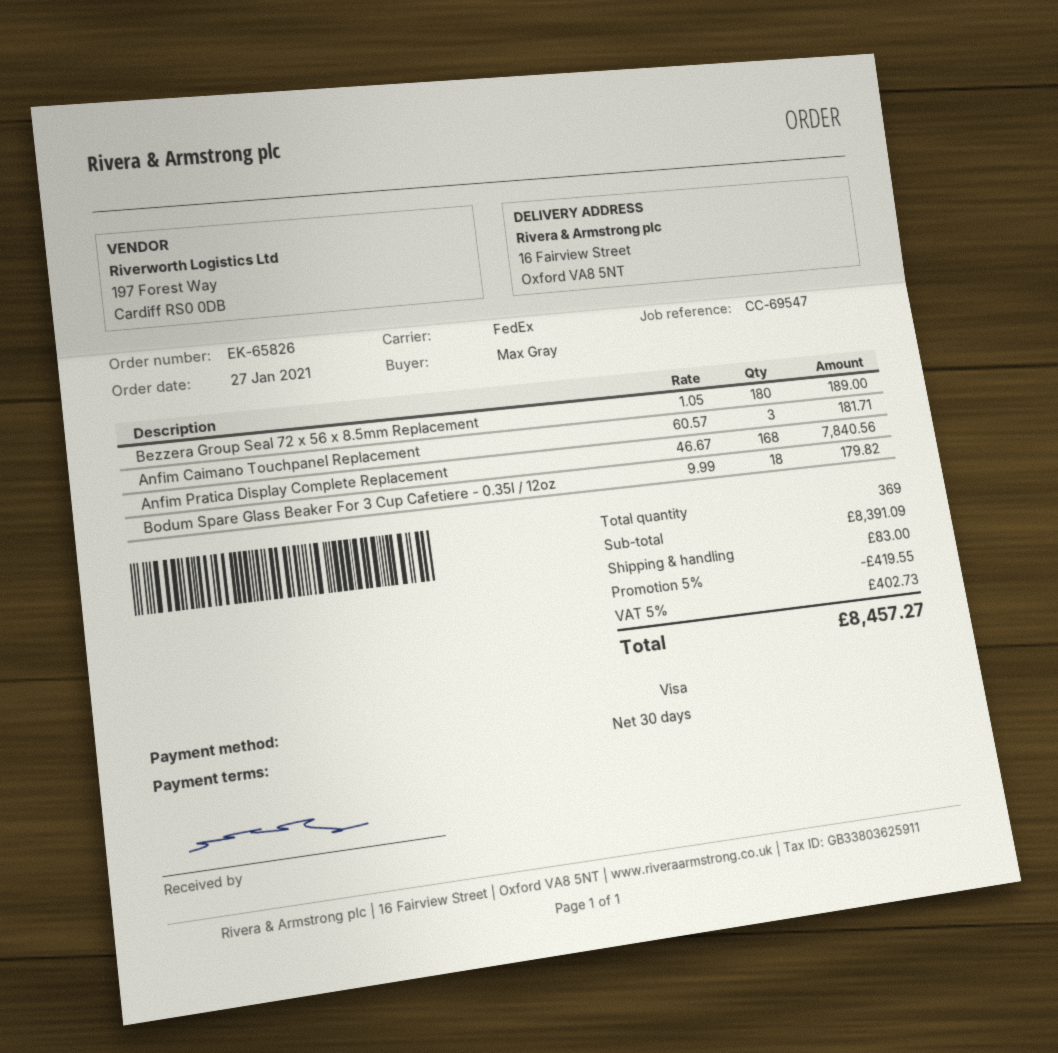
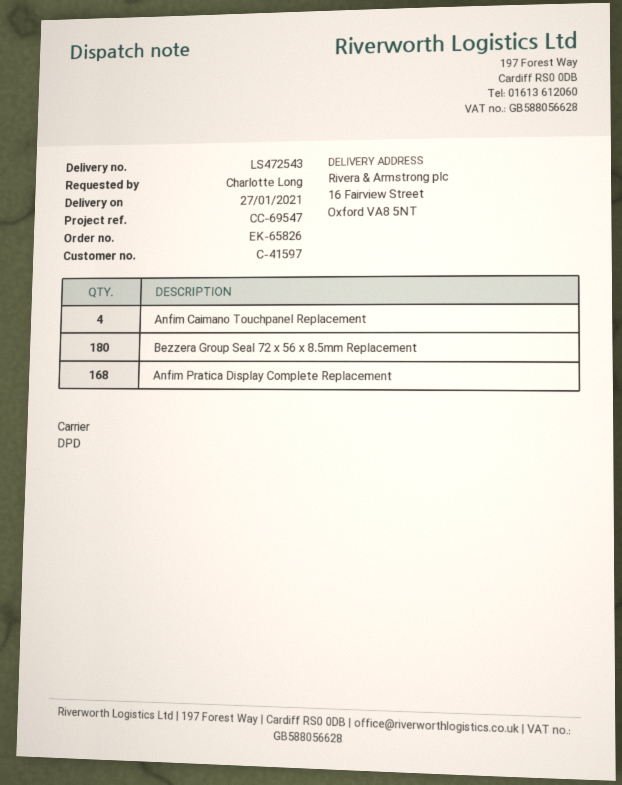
ordered by: Max Gray -> Charlotte Long
shipping method: FedEx -> DPD
Anfim Caimano Touchpanel Replacement: 3 -> 4
Bodum Spare Glass Beaker For 3 Cup Cafetiere - 0.35l / 12oz: 18 -> none

